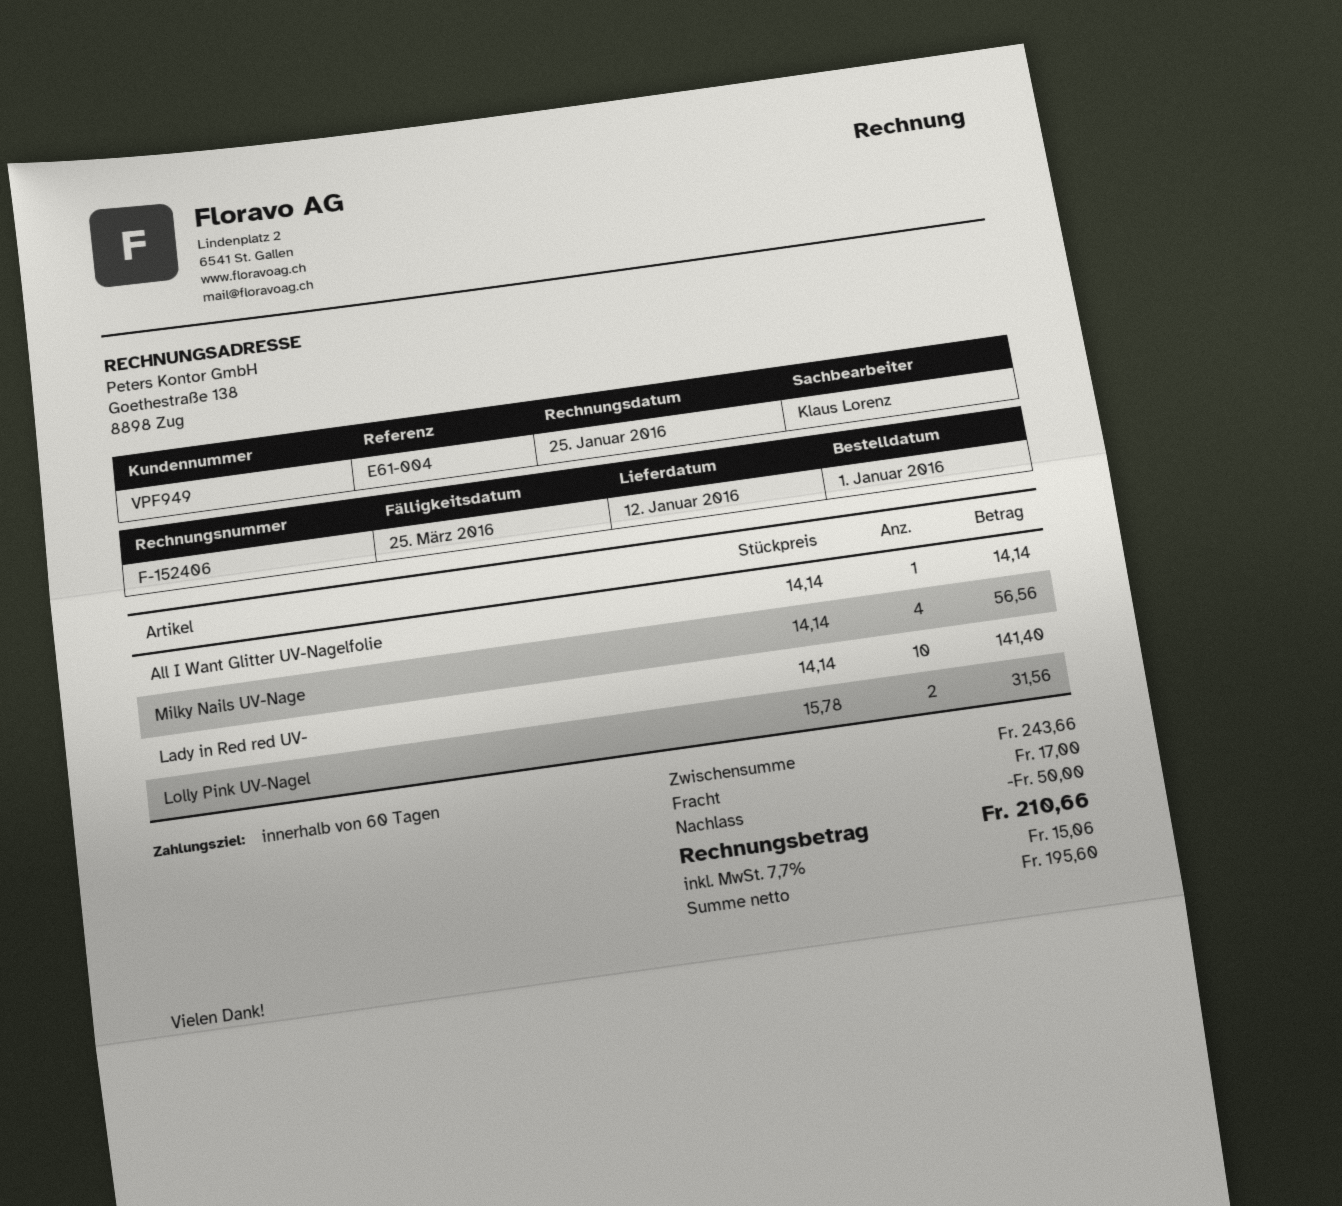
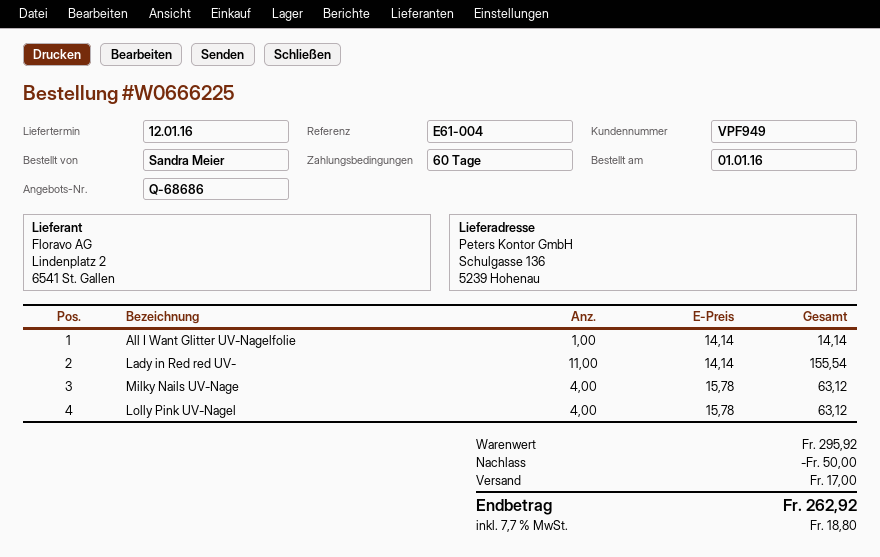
Milky Nails UV-Nage: 4 x 14.14 = 56.56 -> 4 x 15.78 = 63.12
Lady in Red red UV-: 10 x 14.14 = 141.40 -> 11 x 14.14 = 155.54
Lolly Pink UV-Nagel: 2 x 15.78 = 31.56 -> 4 x 15.78 = 63.12
subtotal: 243.66 -> 295.92
tax: 7.7% = 15.06 -> 7.7% = 18.80
total: 210.66 -> 262.92

